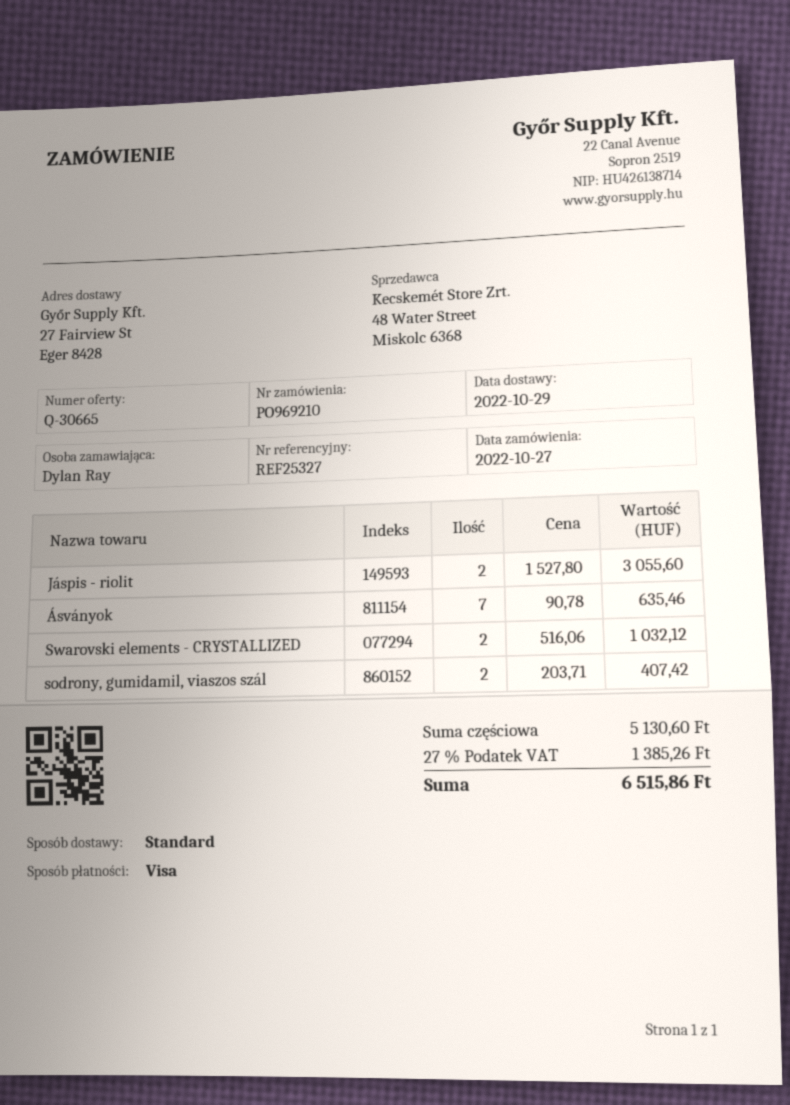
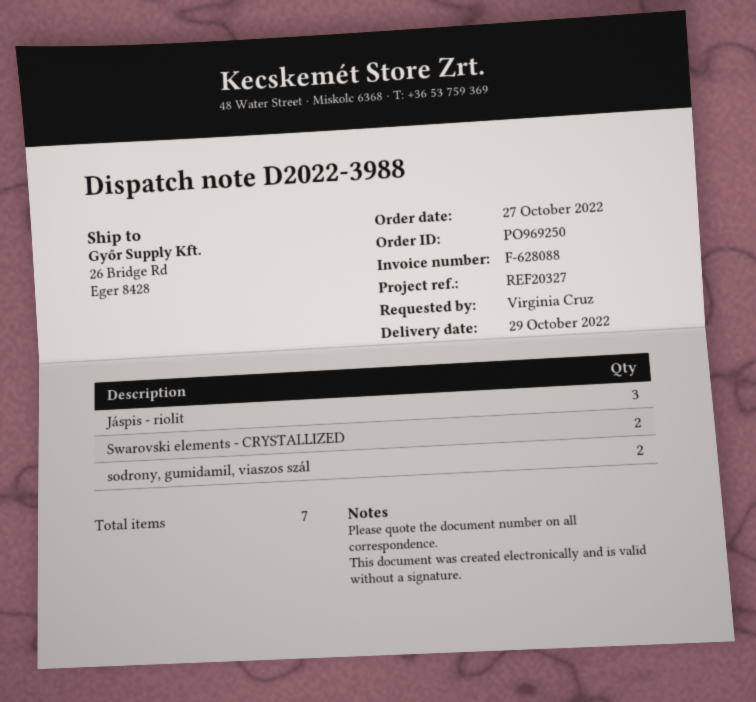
order number: PO969210 -> PO969250
reference: REF25327 -> REF20327
ordered by: Dylan Ray -> Virginia Cruz
ship to: 27 Fairview St, Eger 8428 -> 26 Bridge Rd, Eger 8428
Jáspis - riolit: 2 -> 3
Ásványok: 7 -> none

